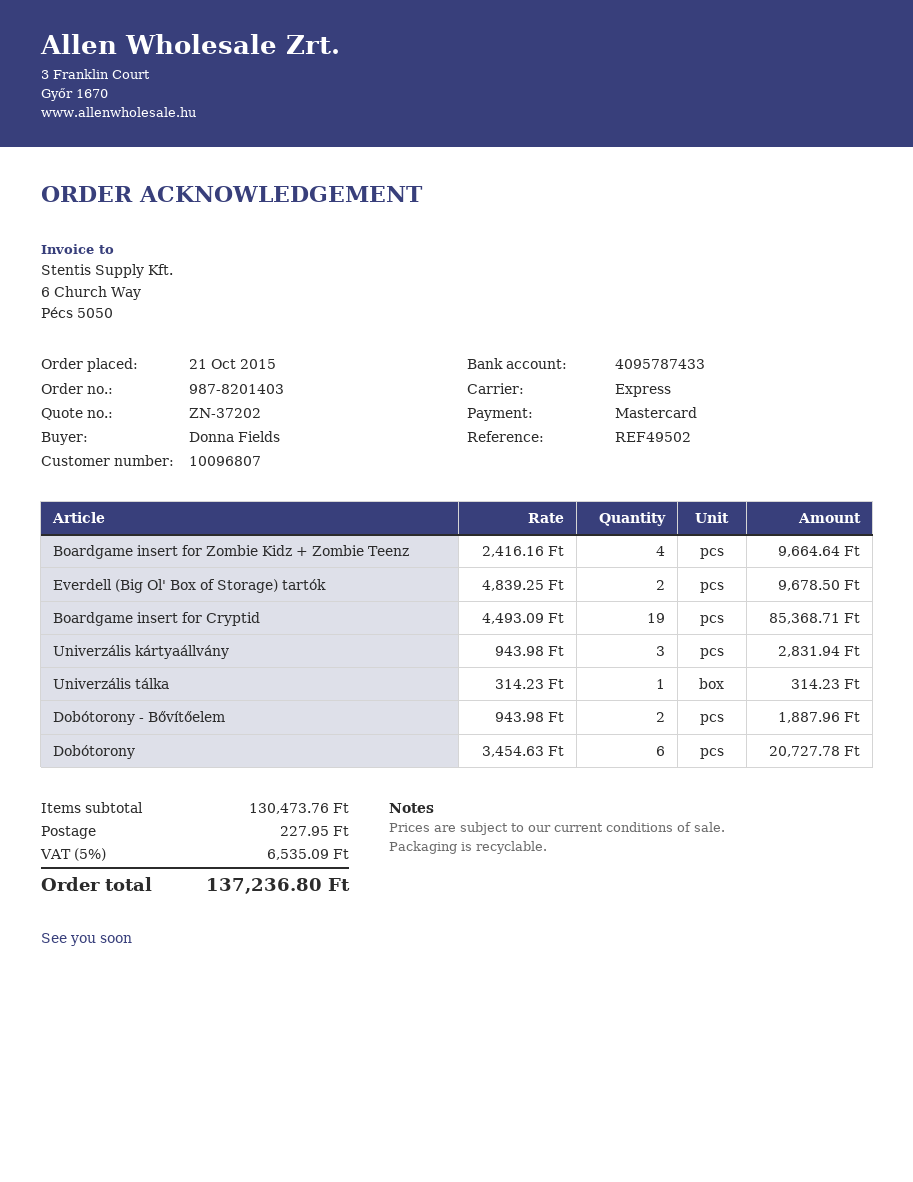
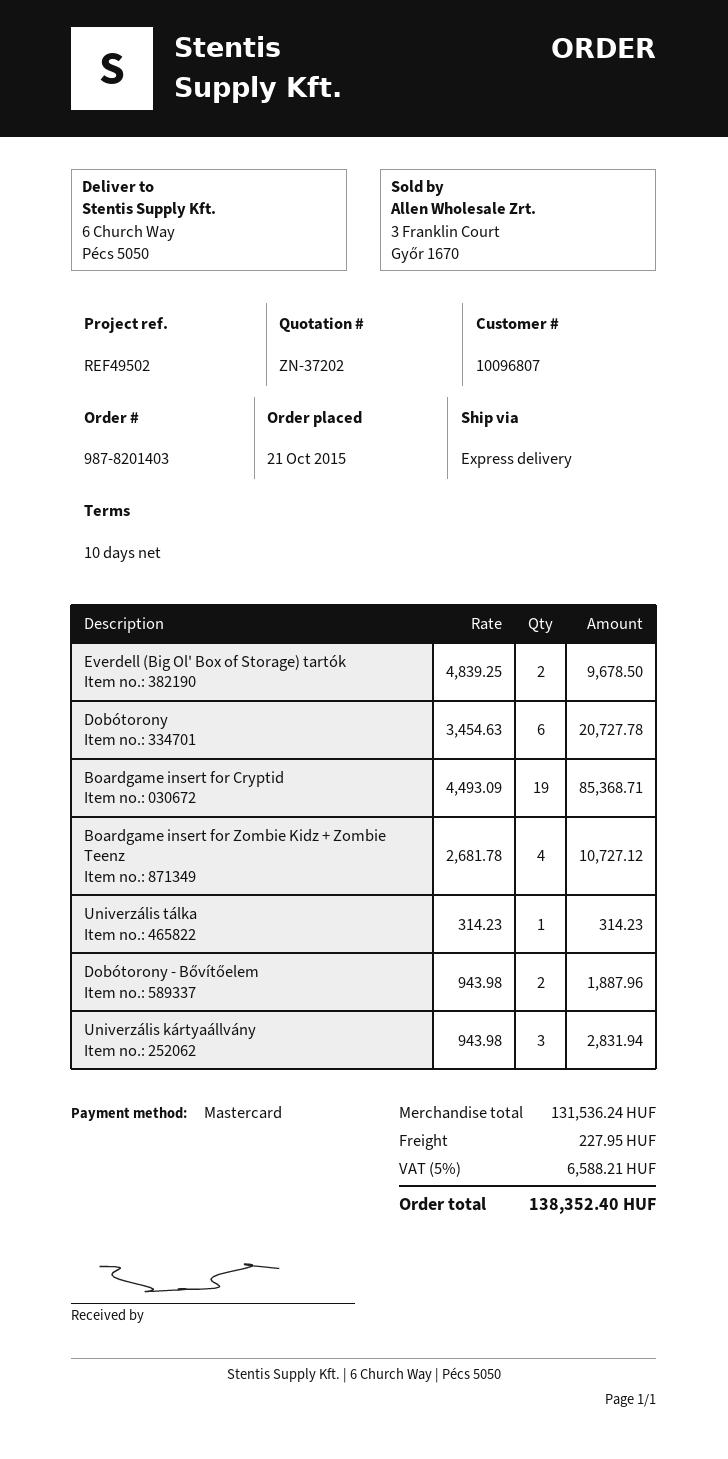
Boardgame insert for Zombie Kidz + Zombie Teenz: 4 x 2416.16 = 9664.64 -> 4 x 2681.78 = 10727.12
subtotal: 130473.76 -> 131536.24
tax: 5% = 6535.09 -> 5% = 6588.21
total: 137236.80 -> 138352.40

